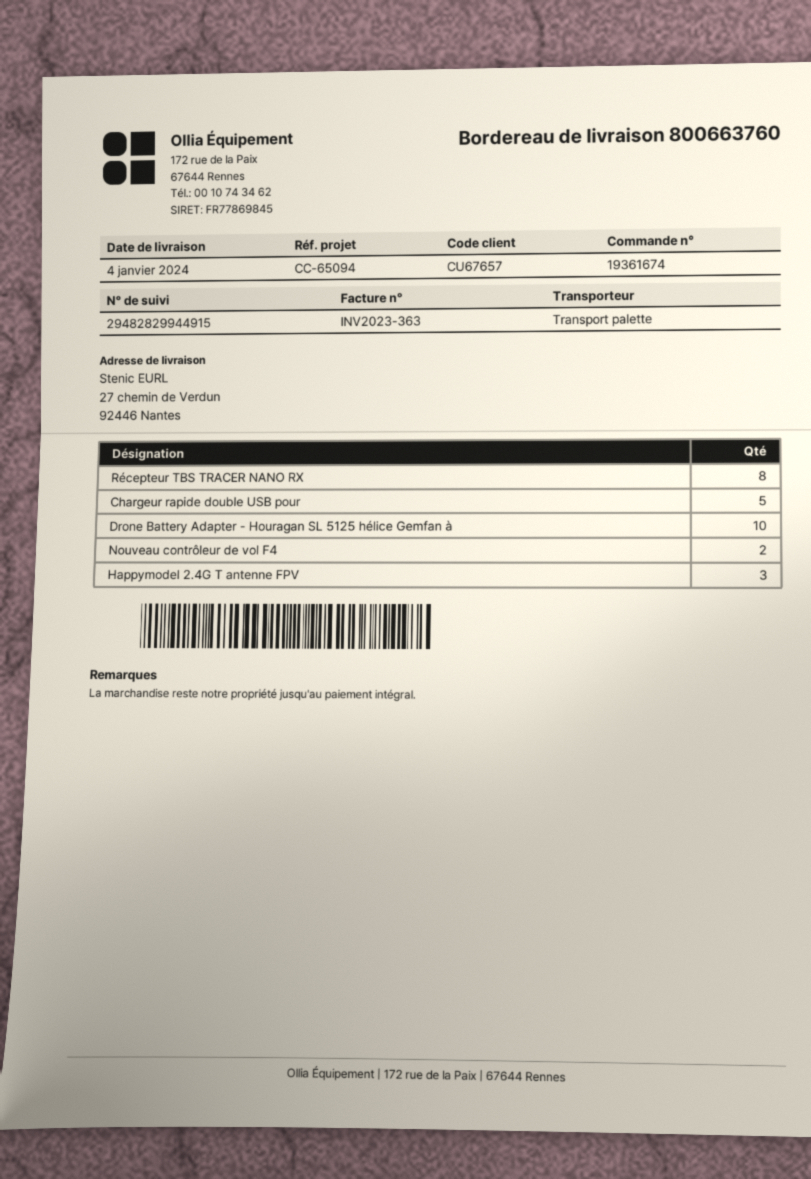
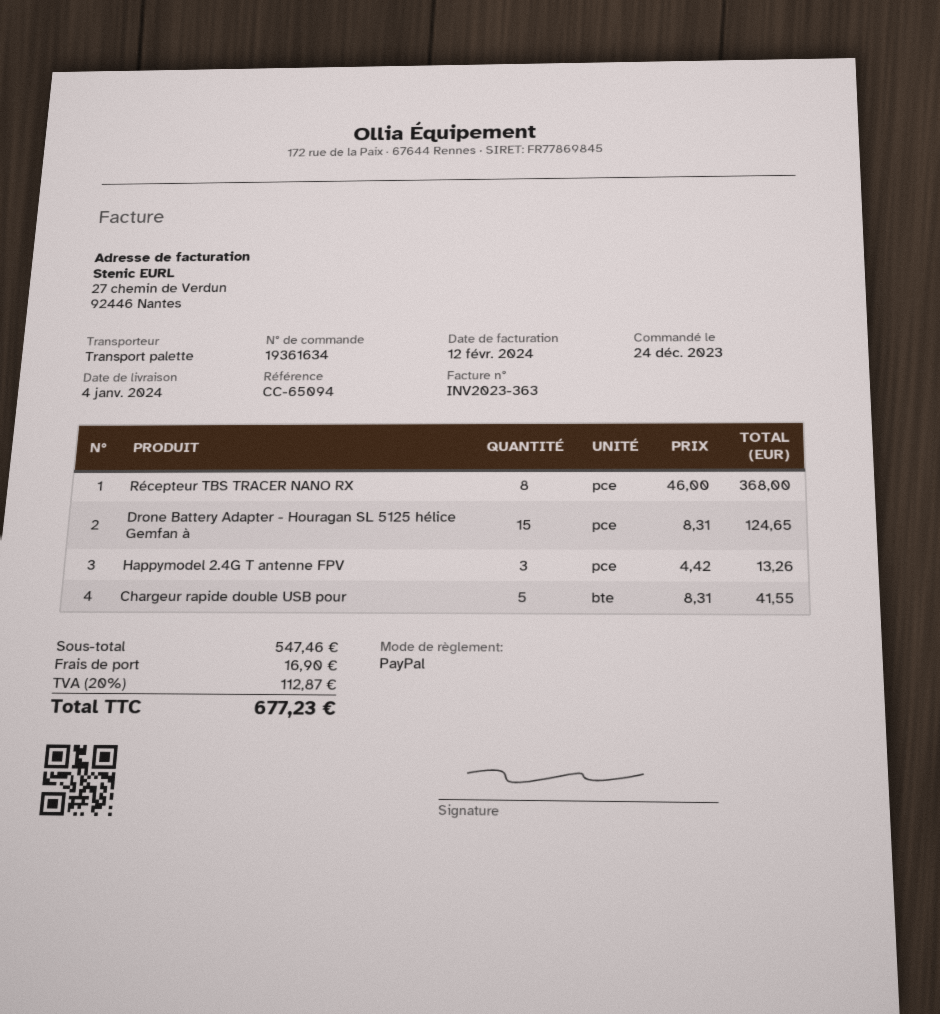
order number: 19361674 -> 19361634
Drone Battery Adapter - Houragan SL 5125 hélice Gemfan à: 10 -> 15
Nouveau contrôleur de vol F4: 2 -> none

